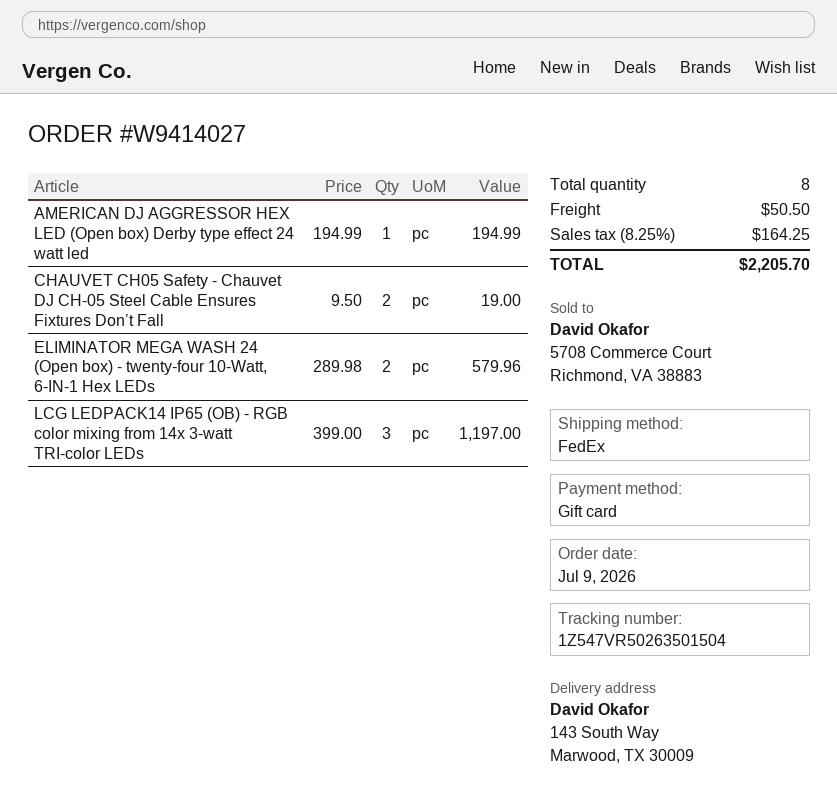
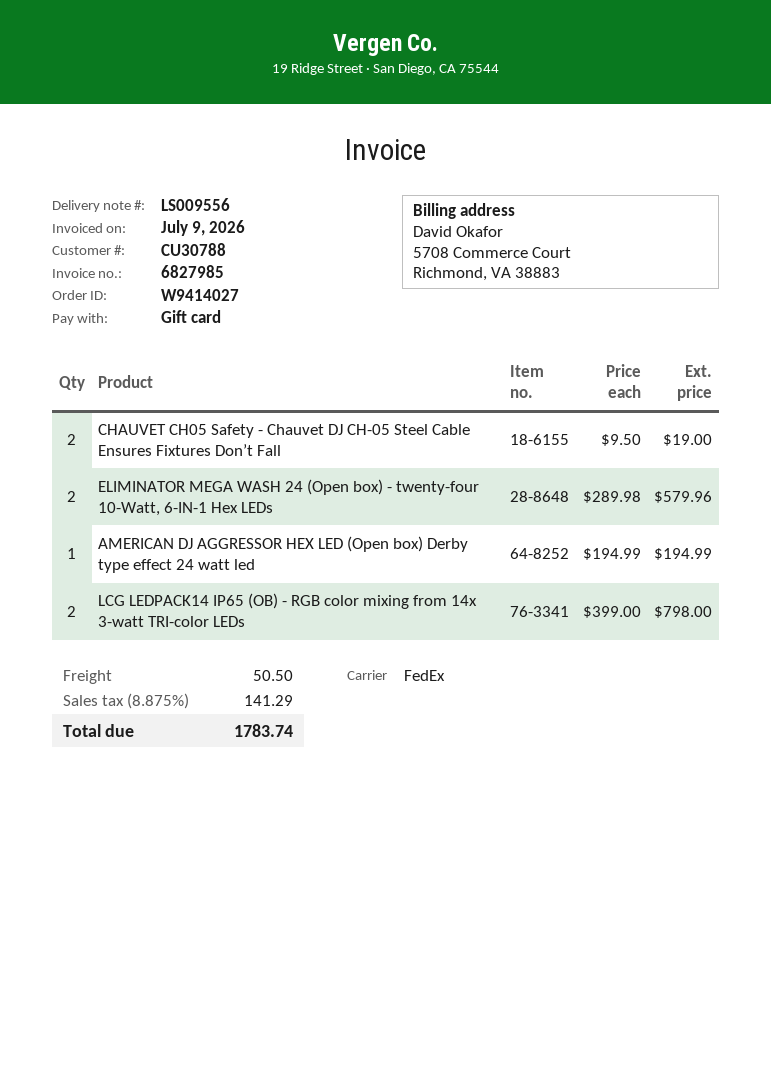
LCG LEDPACK14 IP65 (OB) - RGB color mixing from 14x 3-watt TRI-color LEDs: 3 x 399.00 = 1197.00 -> 2 x 399.00 = 798.00
tax: 8.25% = 164.25 -> 8.875% = 141.29
total: 2205.70 -> 1783.74

